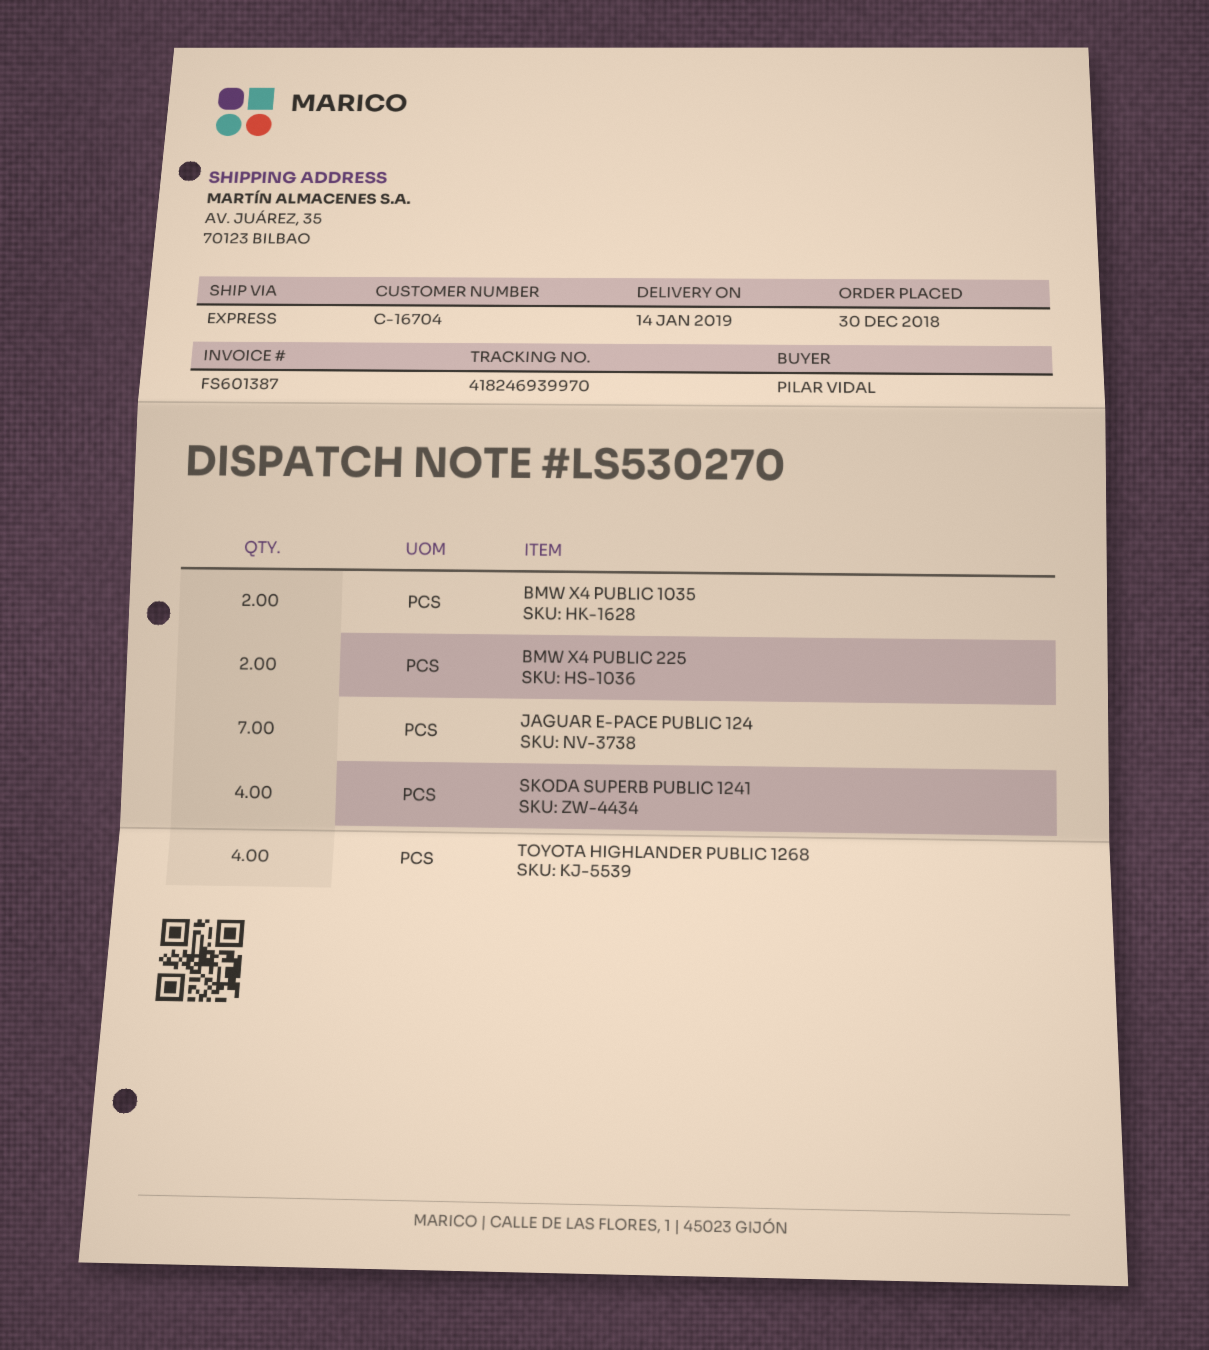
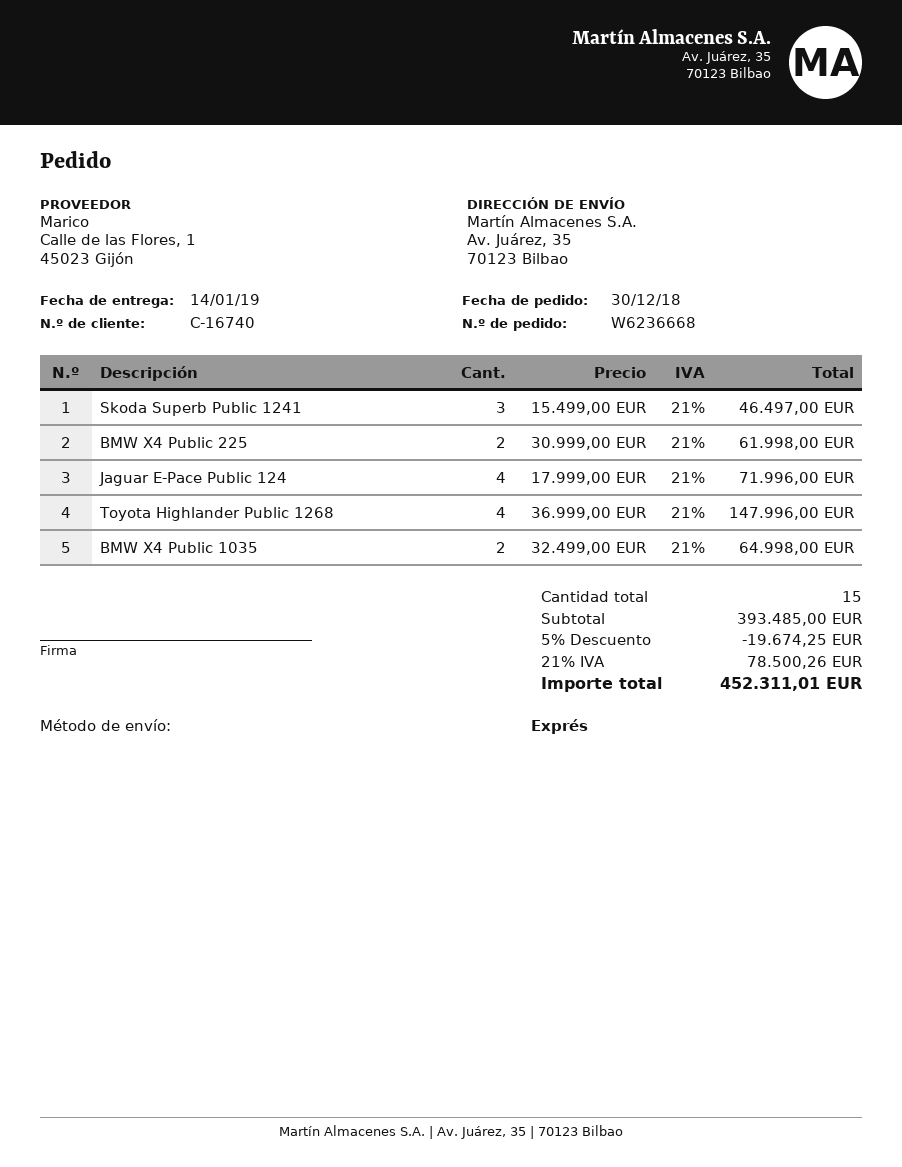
customer number: C-16704 -> C-16740
JAGUAR E-PACE PUBLIC 124: 7 -> 4
SKODA SUPERB PUBLIC 1241: 4 -> 3

